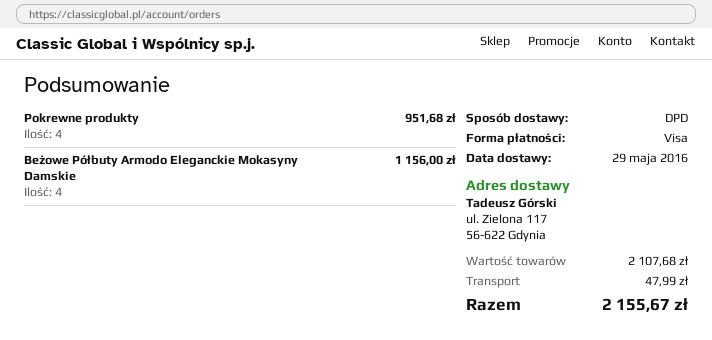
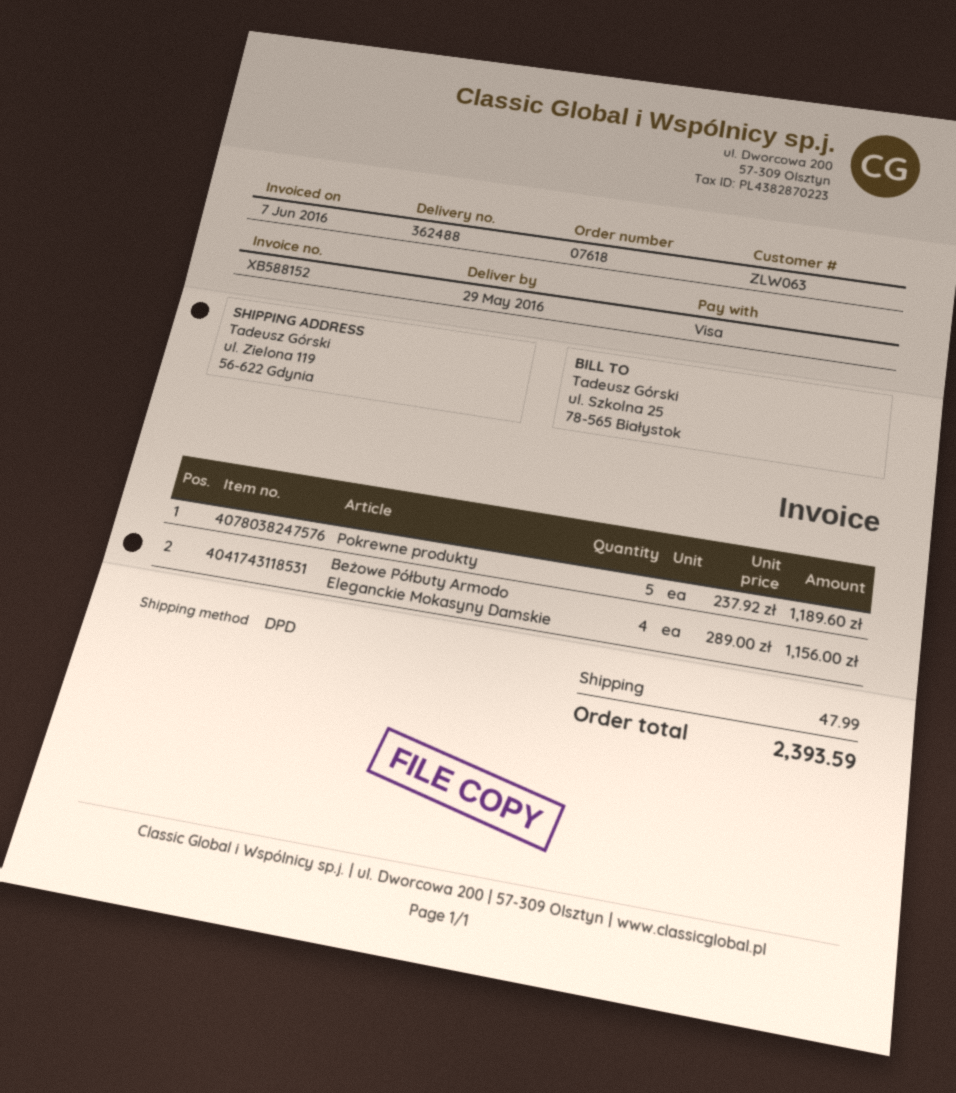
ship to: ul. Zielona 117, 56-622 Gdynia -> ul. Zielona 119, 56-622 Gdynia
Pokrewne produkty: 4 for 951.68 -> 5 for 1189.60
total: 2155.67 -> 2393.59

